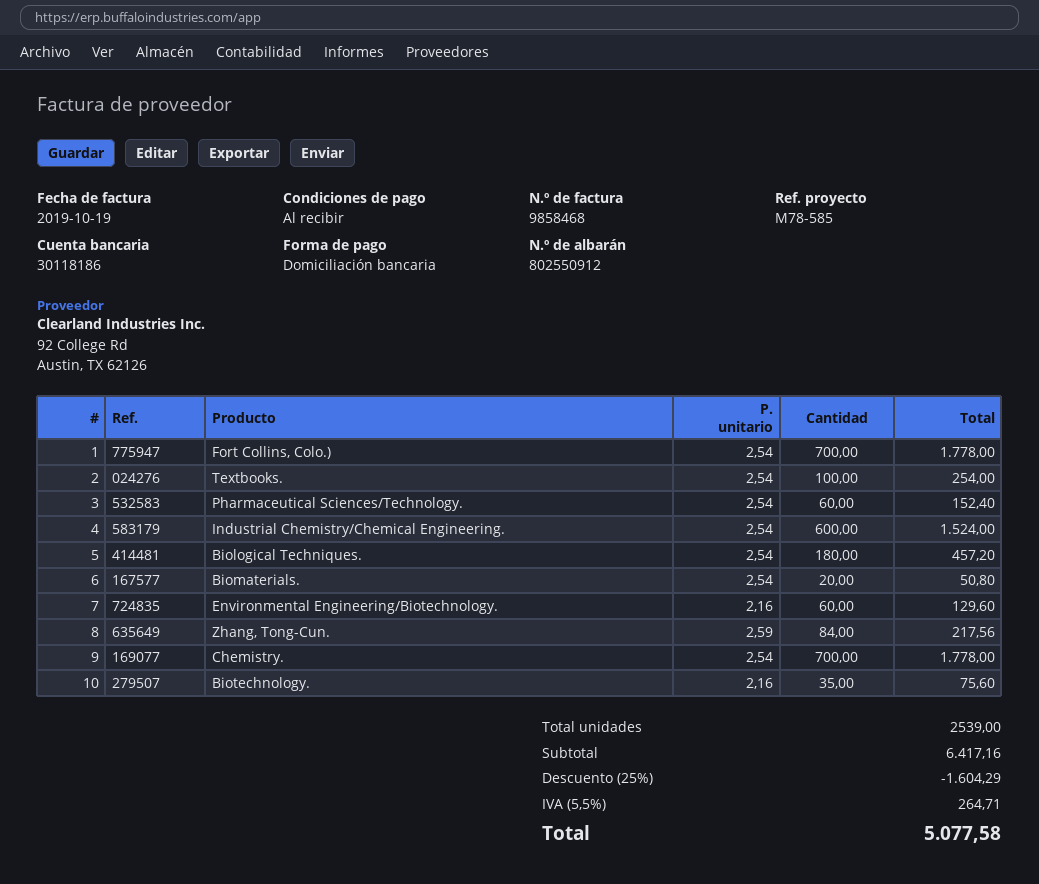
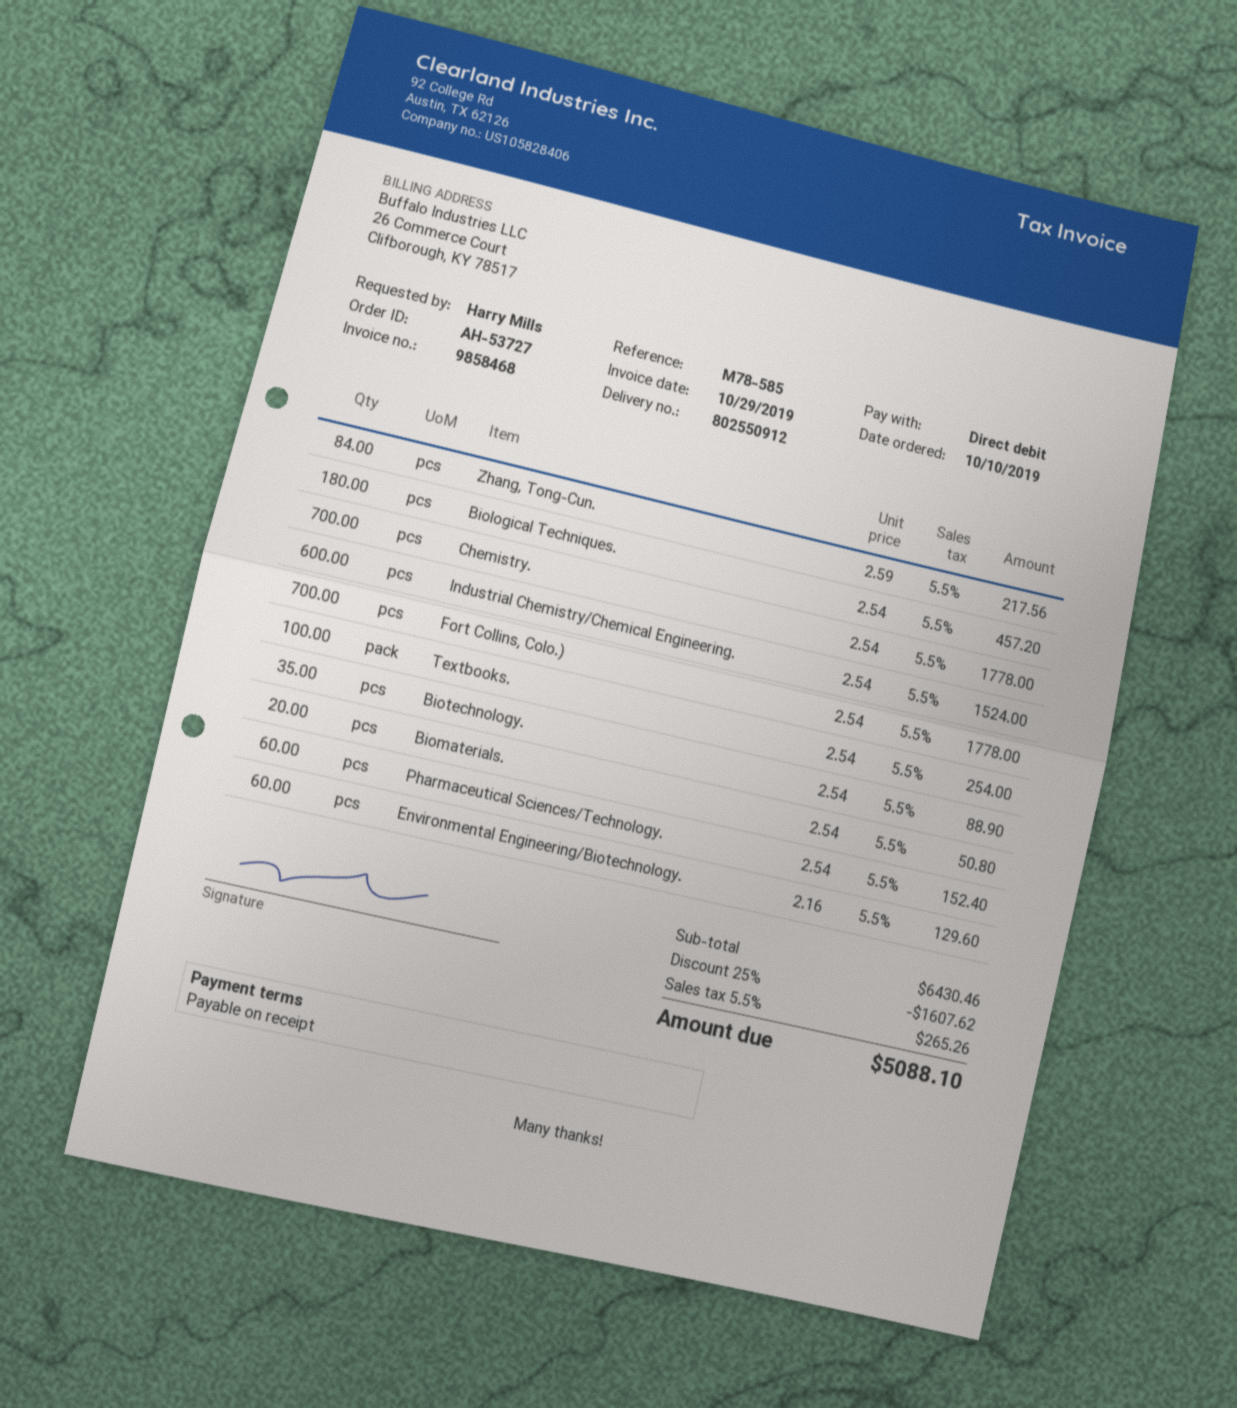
invoice date: 2019-10-19 -> 2019-10-29
Biotechnology.: 35 x 2.16 = 75.60 -> 35 x 2.54 = 88.90
subtotal: 6417.16 -> 6430.46
discount: 25% = 1604.29 -> 25% = 1607.62
tax: 5.5% = 264.71 -> 5.5% = 265.26
total: 5077.58 -> 5088.10

